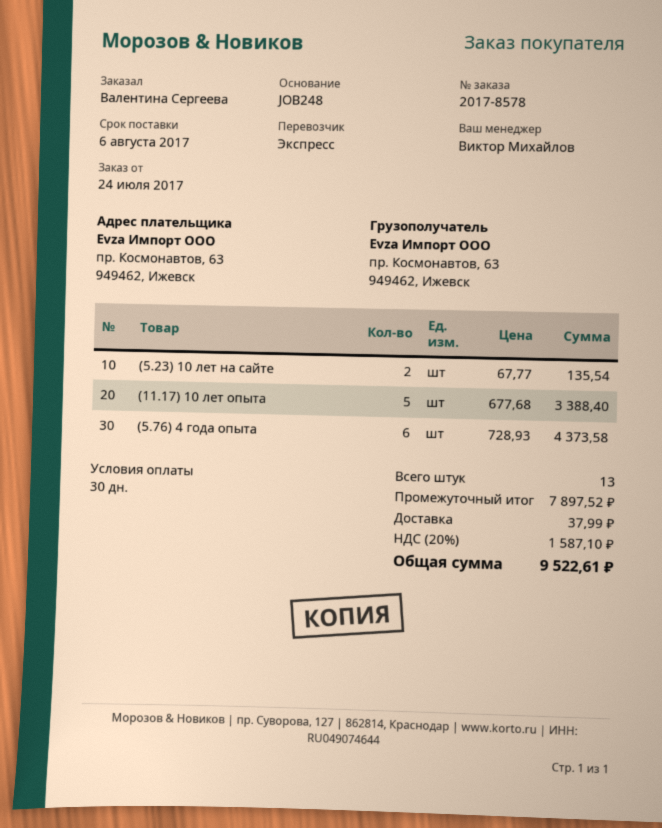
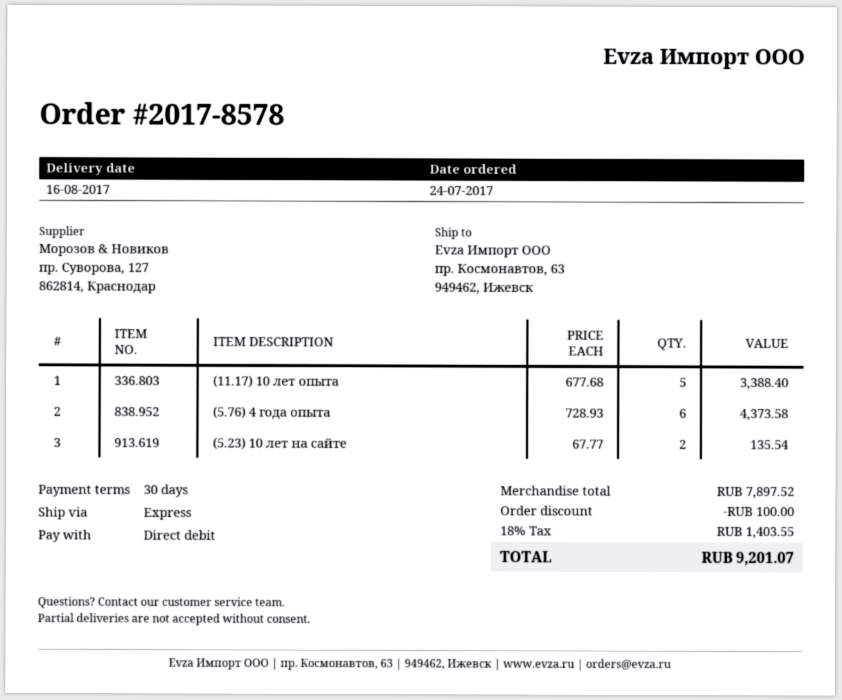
delivery date: 2017-08-06 -> 2017-08-16
discount: none -> 100.00
shipping: 37.99 -> none
tax: 20% = 1587.10 -> 18% = 1403.55
total: 9522.61 -> 9201.07

